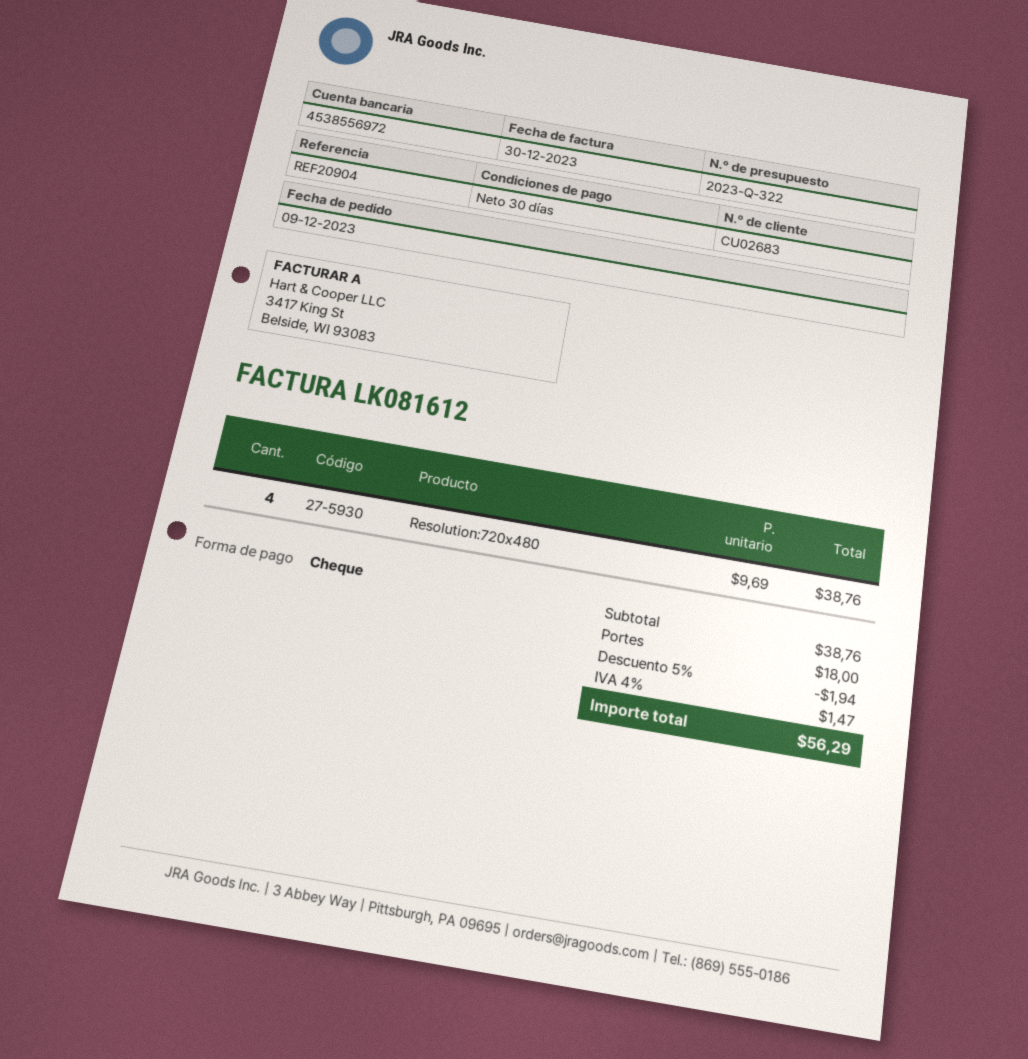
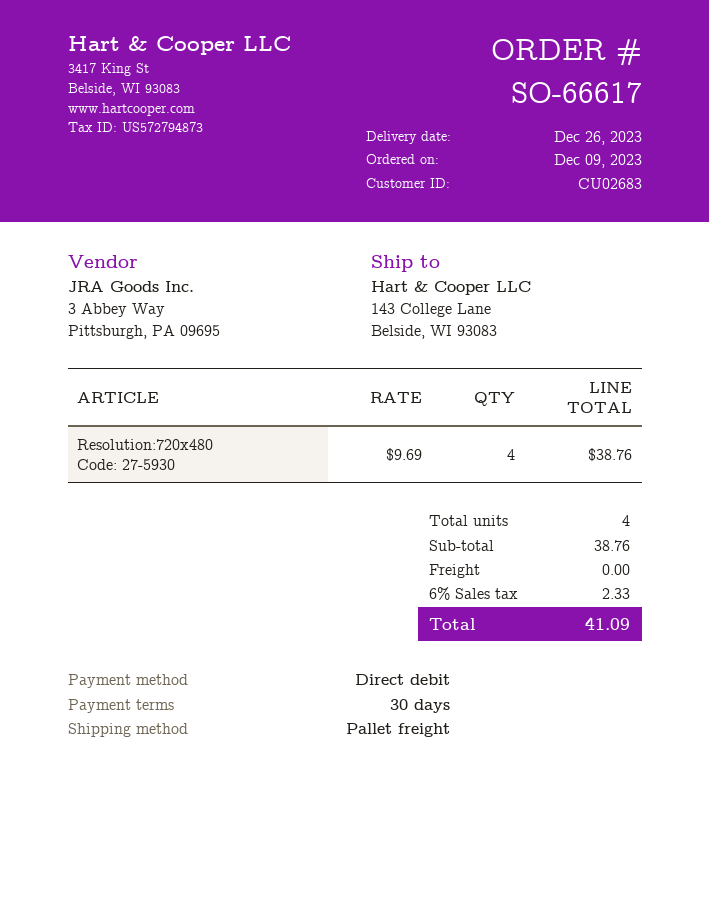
payment method: cheque -> direct debit
discount: 5% = 1.94 -> none
shipping: 18.00 -> 0.00
tax: 4% = 1.47 -> 6% = 2.33
total: 56.29 -> 41.09

